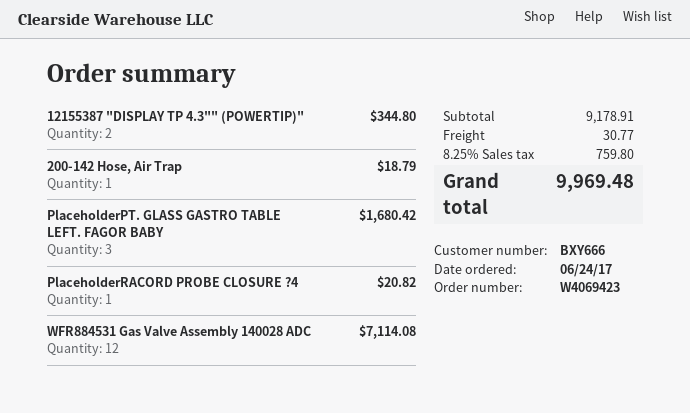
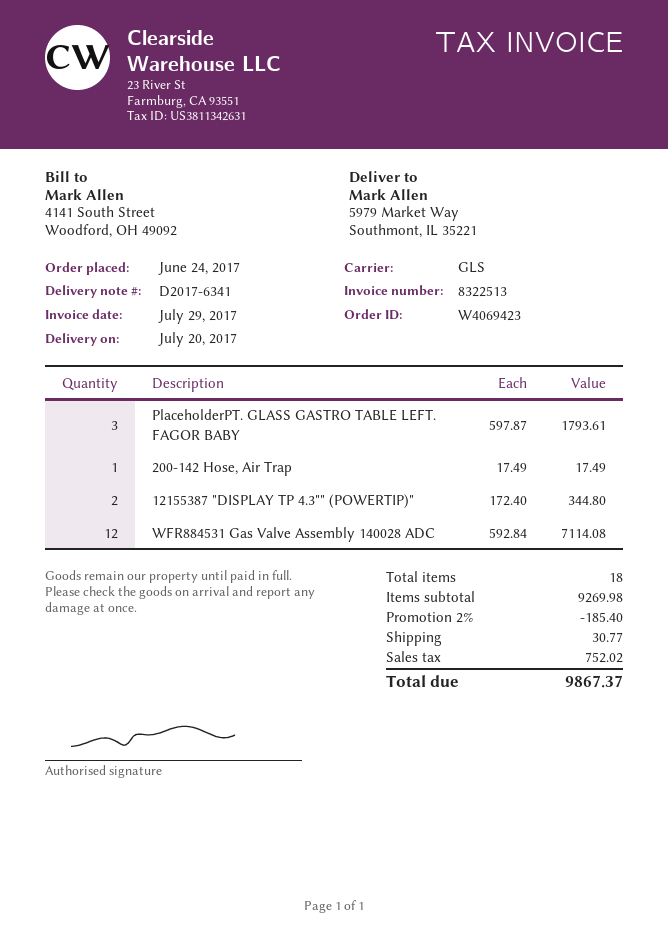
200-142 Hose, Air Trap: 1 for 18.79 -> 1 for 17.49
PlaceholderPT. GLASS GASTRO TABLE LEFT. FAGOR BABY: 3 for 1680.42 -> 3 for 1793.61
PlaceholderRACORD PROBE CLOSURE ?4: 1 for 20.82 -> none
subtotal: 9178.91 -> 9269.98
discount: none -> 2% = 185.40
tax: 759.80 -> 752.02
total: 9969.48 -> 9867.37

